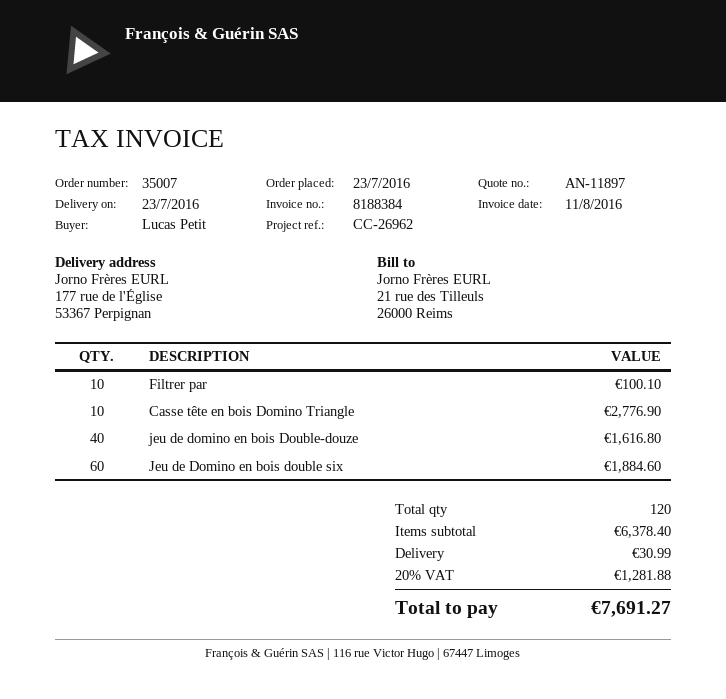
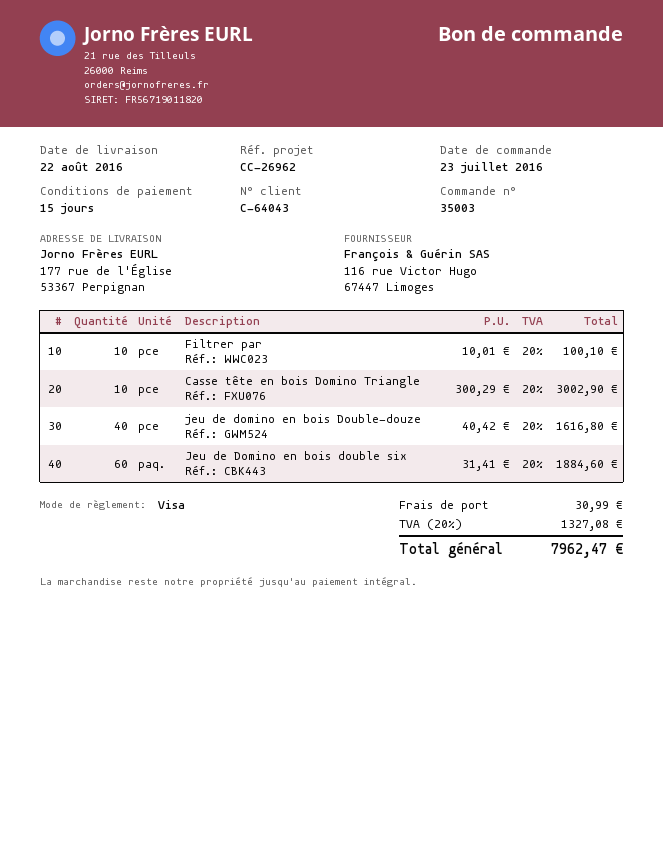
order number: 35007 -> 35003
delivery date: 2016-07-23 -> 2016-08-22
Casse tête en bois Domino Triangle: 10 for 2776.90 -> 10 for 3002.90
tax: 20% = 1281.88 -> 20% = 1327.08
total: 7691.27 -> 7962.47

